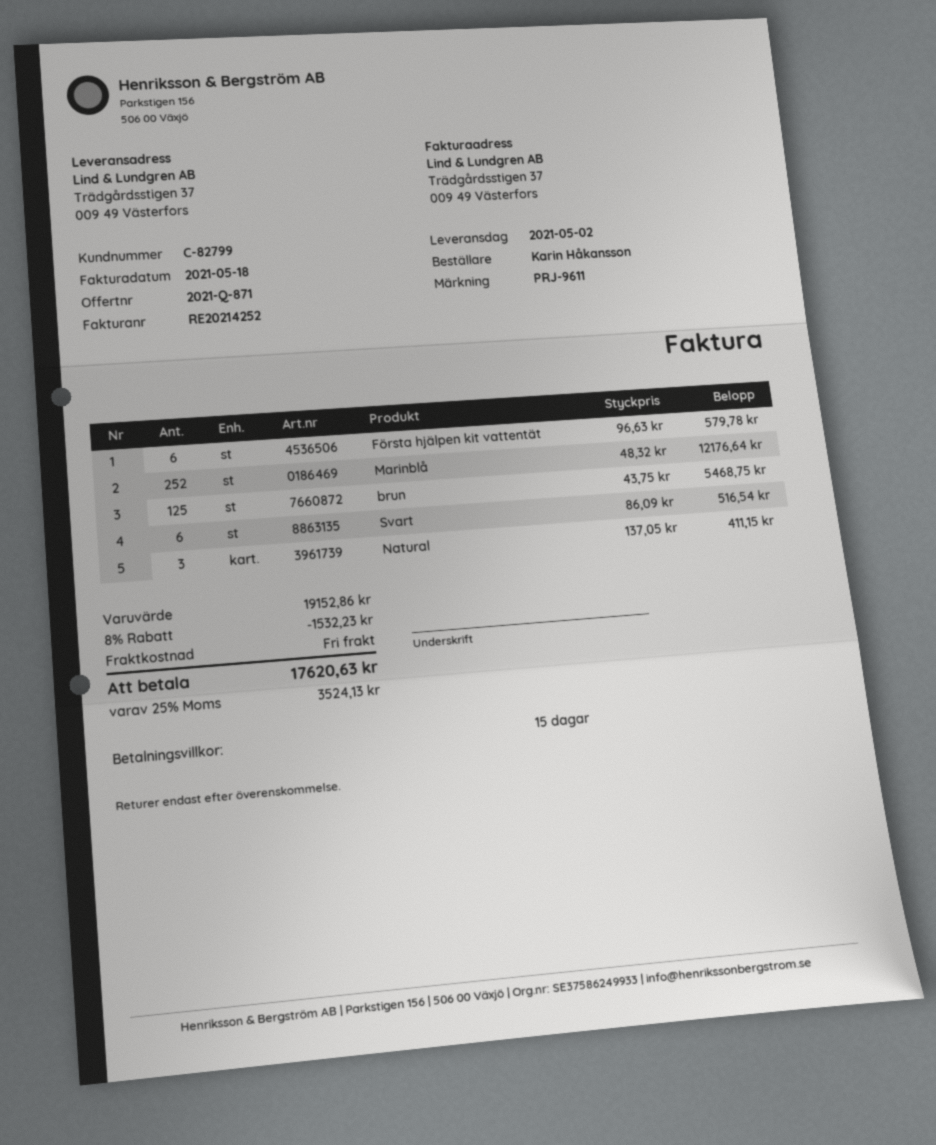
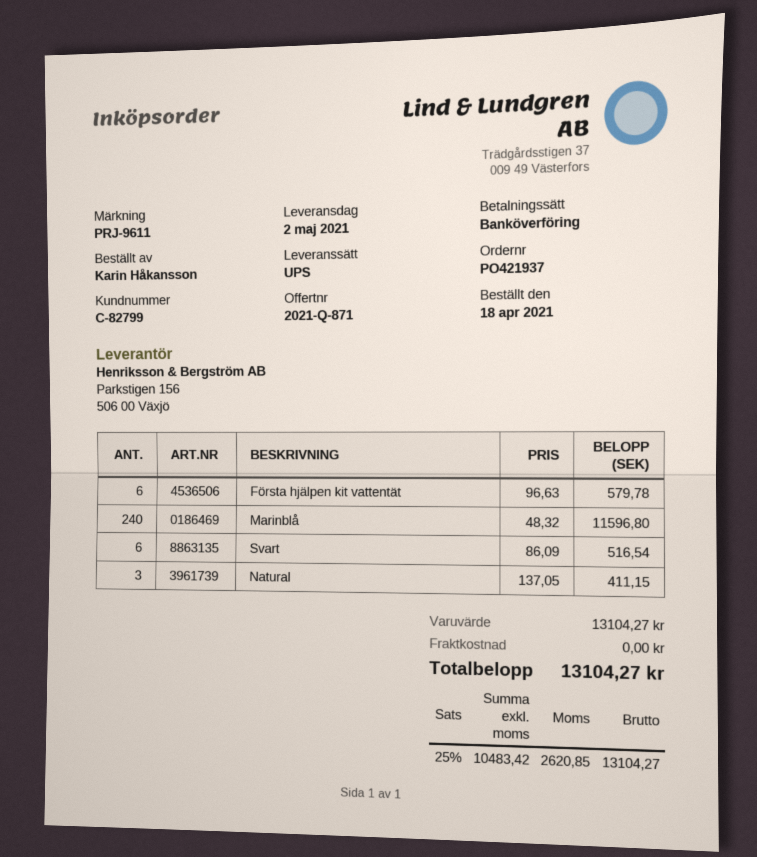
Marinblå: 252 x 48.32 = 12176.64 -> 240 x 48.32 = 11596.80
brun: 125 x 43.75 = 5468.75 -> none
subtotal: 19152.86 -> 13104.27
discount: 8% = 1532.23 -> none
tax: 25% = 3524.13 -> 25% = 2620.85
total: 17620.63 -> 13104.27

